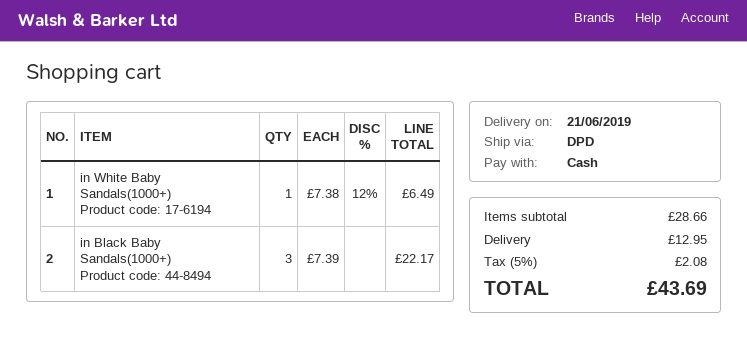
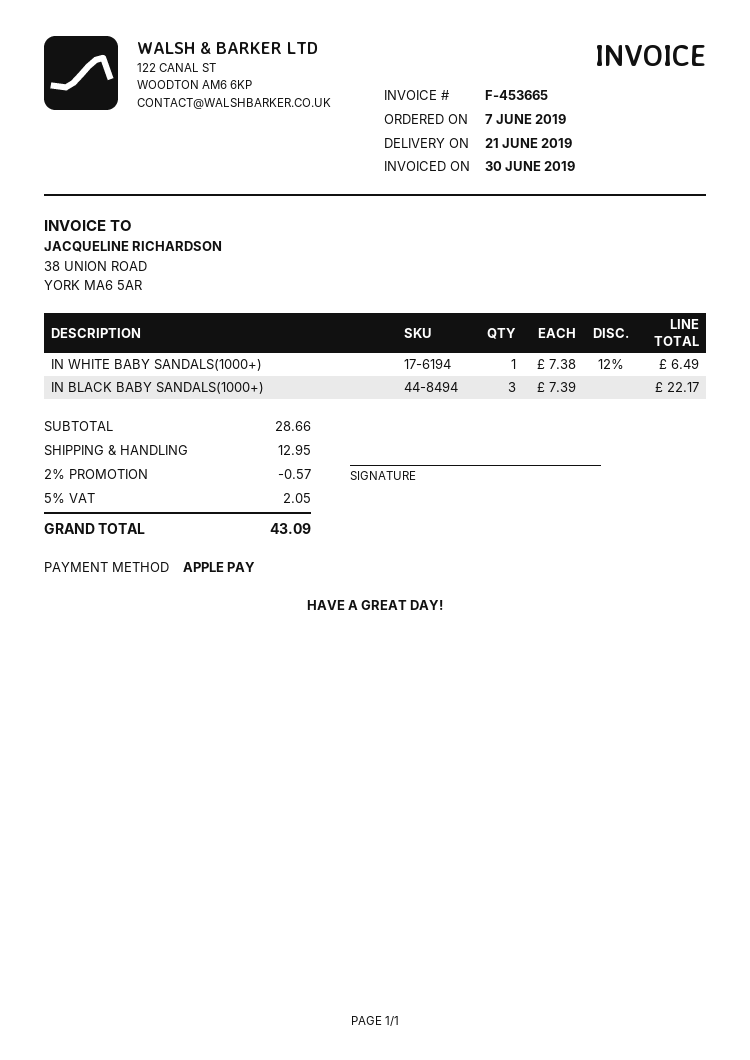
payment method: cash -> Apple Pay
discount: none -> 2% = 0.57
tax: 5% = 2.08 -> 5% = 2.05
total: 43.69 -> 43.09

